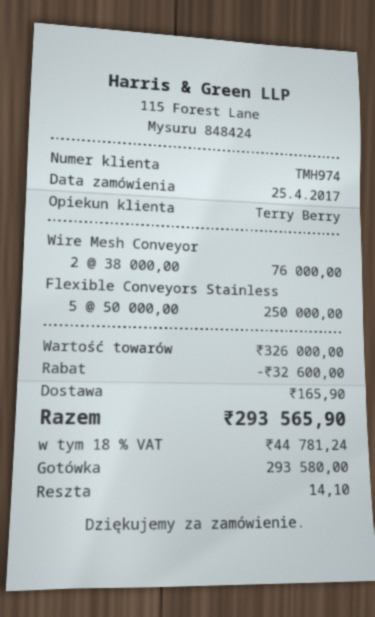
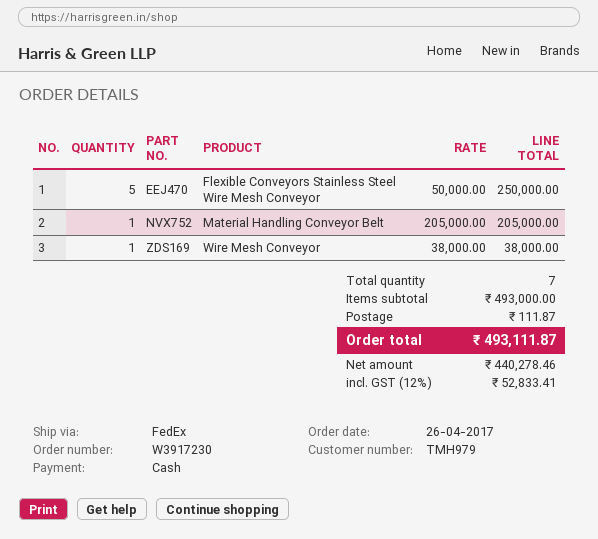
order date: 2017-04-25 -> 2017-04-26
customer number: TMH974 -> TMH979
Wire Mesh Conveyor: 2 x 38000.00 = 76000.00 -> 1 x 38000.00 = 38000.00
Material Handling Conveyor Belt: none -> 1 x 205000.00 = 205000.00
subtotal: 326000.00 -> 493000.00
discount: 32600.00 -> none
shipping: 165.90 -> 111.87
tax: 18% = 44781.24 -> 12% = 52833.41
total: 293565.90 -> 493111.87

